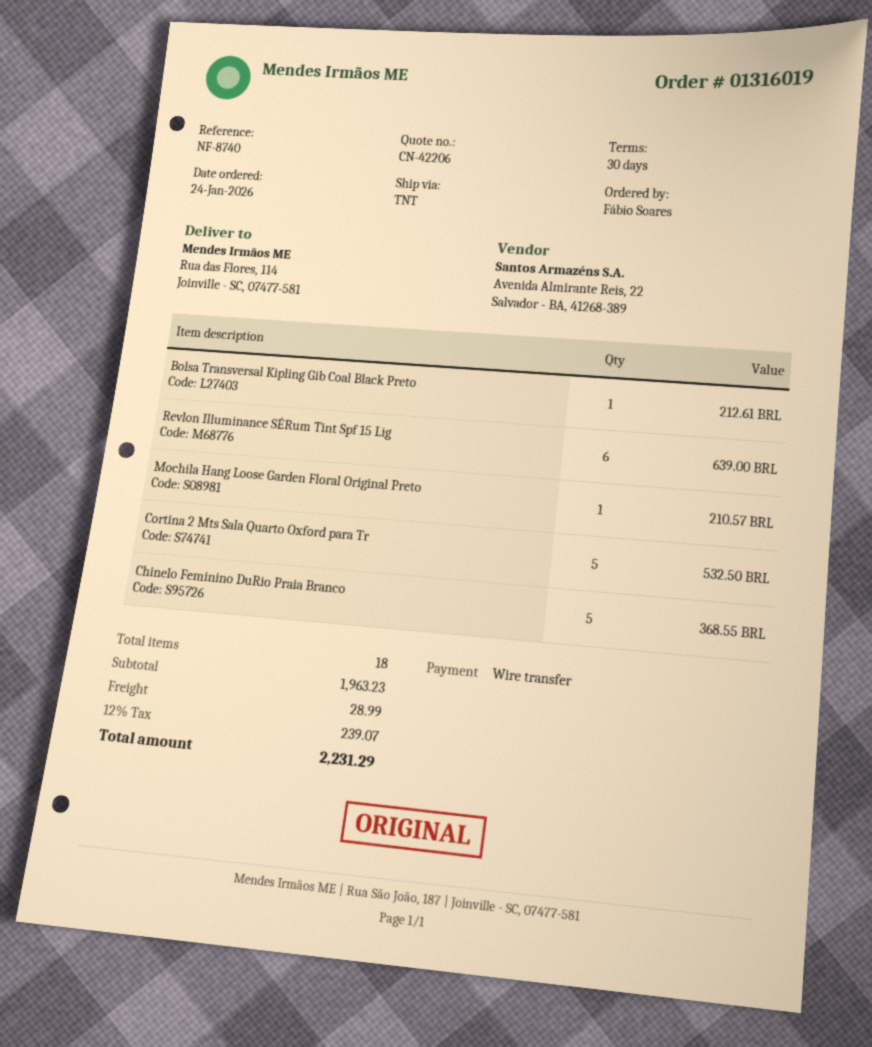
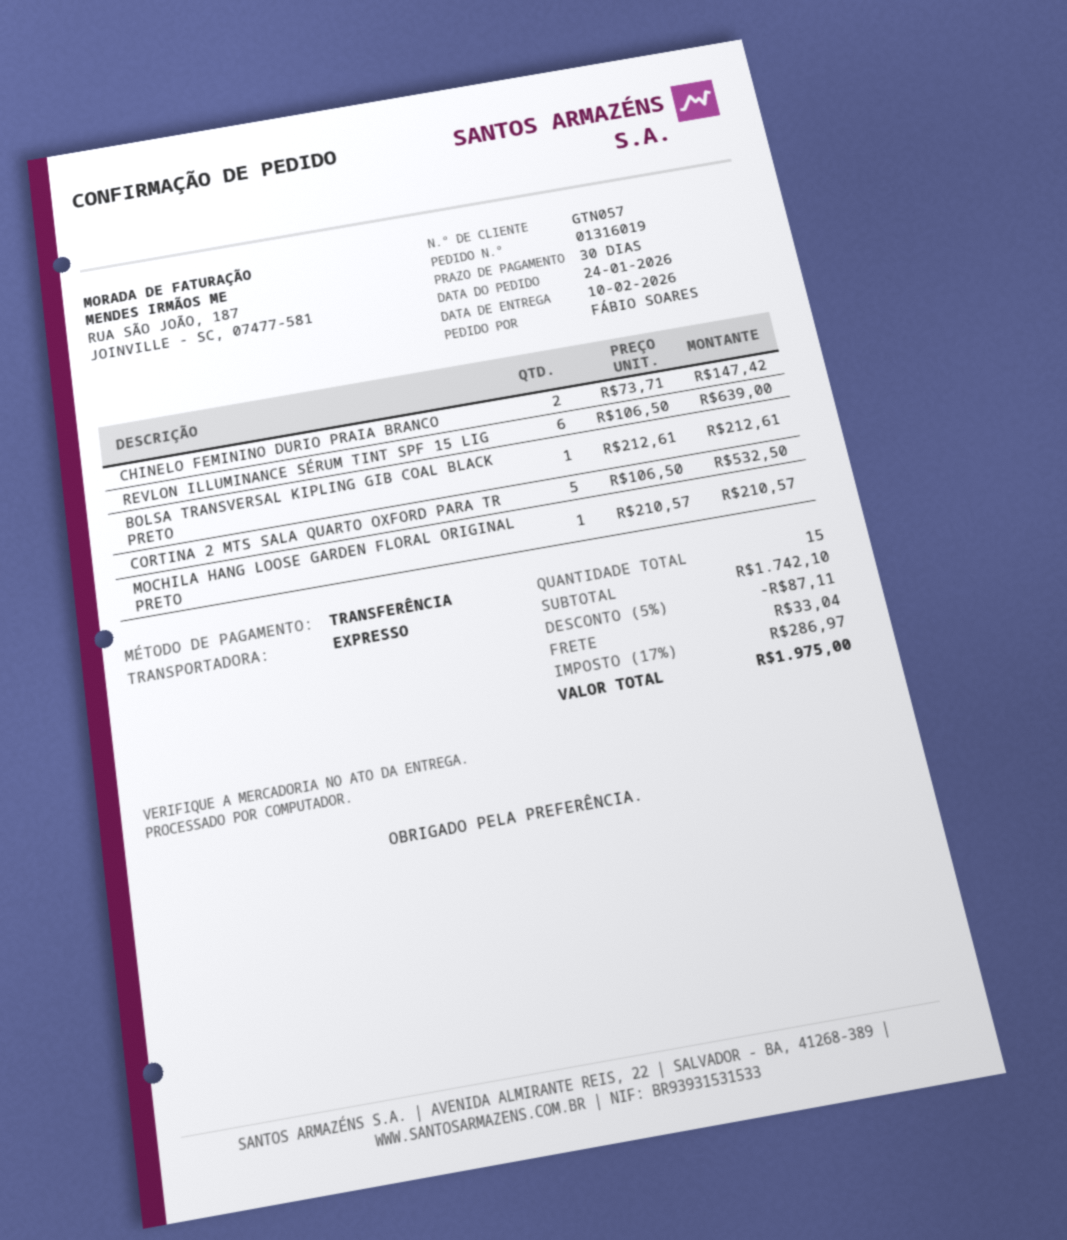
shipping method: TNT -> express
Chinelo Feminino DuRio Praia Branco: 5 for 368.55 -> 2 for 147.42
total quantity: 18 -> 15
subtotal: 1963.23 -> 1742.10
discount: none -> 5% = 87.11
shipping: 28.99 -> 33.04
tax: 12% = 239.07 -> 17% = 286.97
total: 2231.29 -> 1975.00

